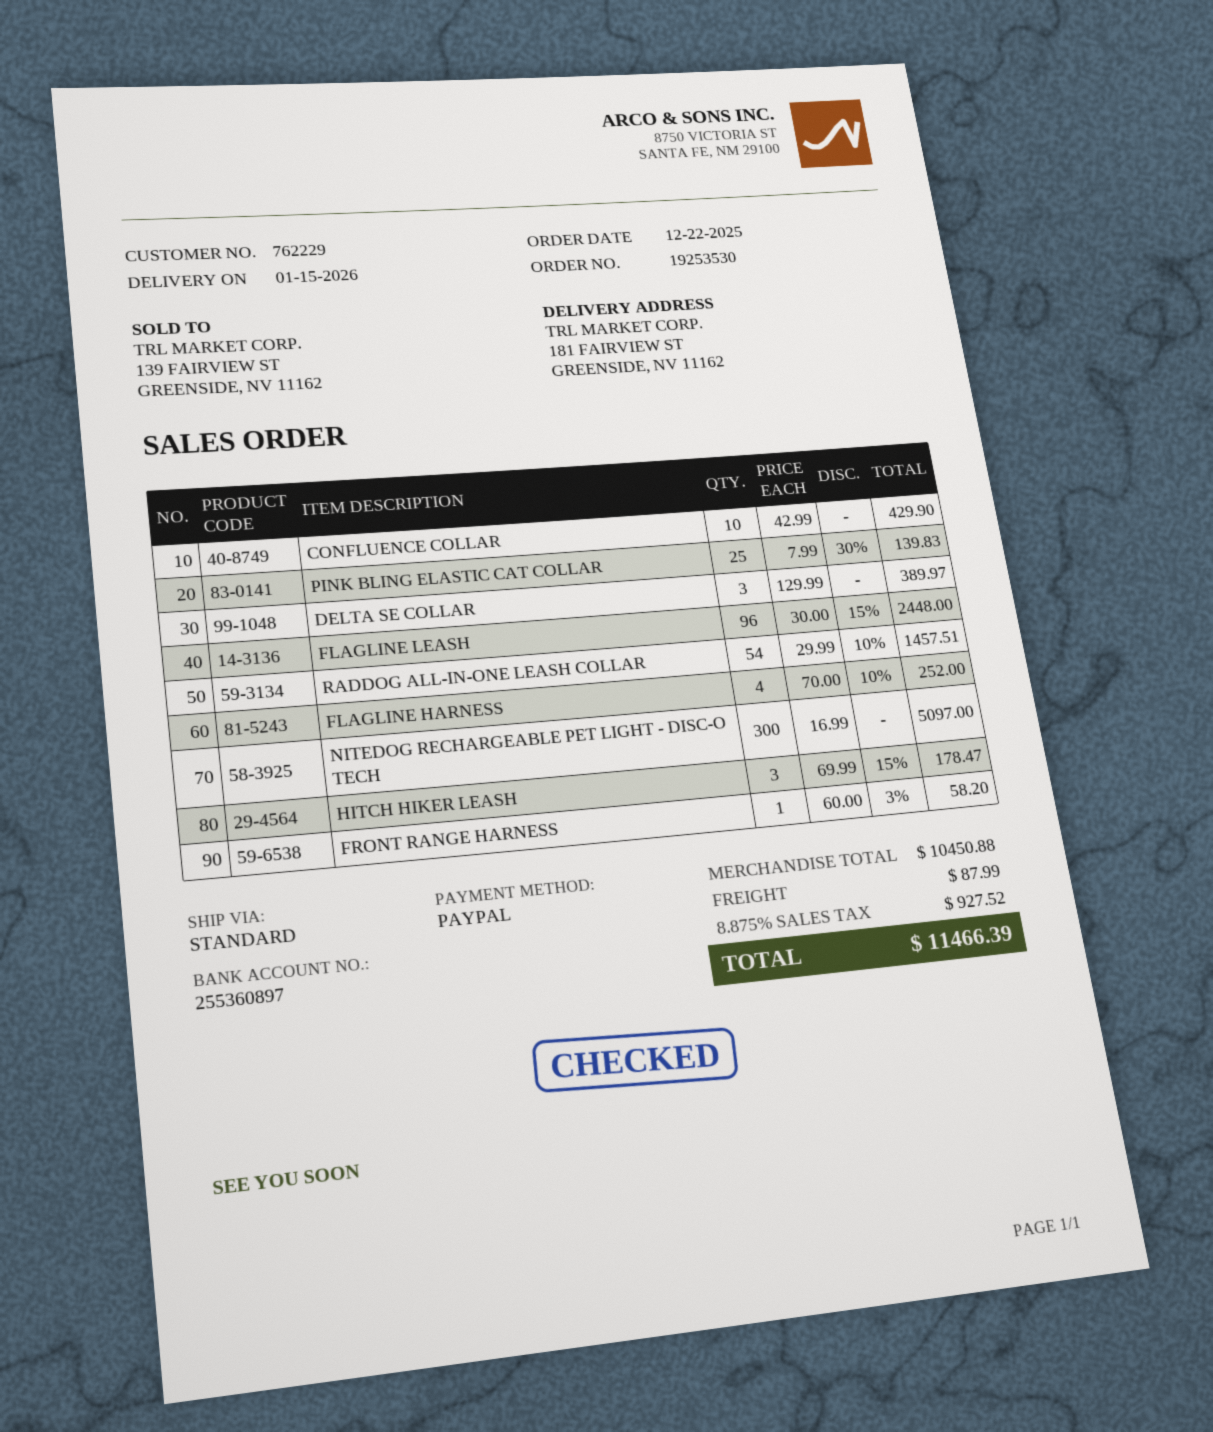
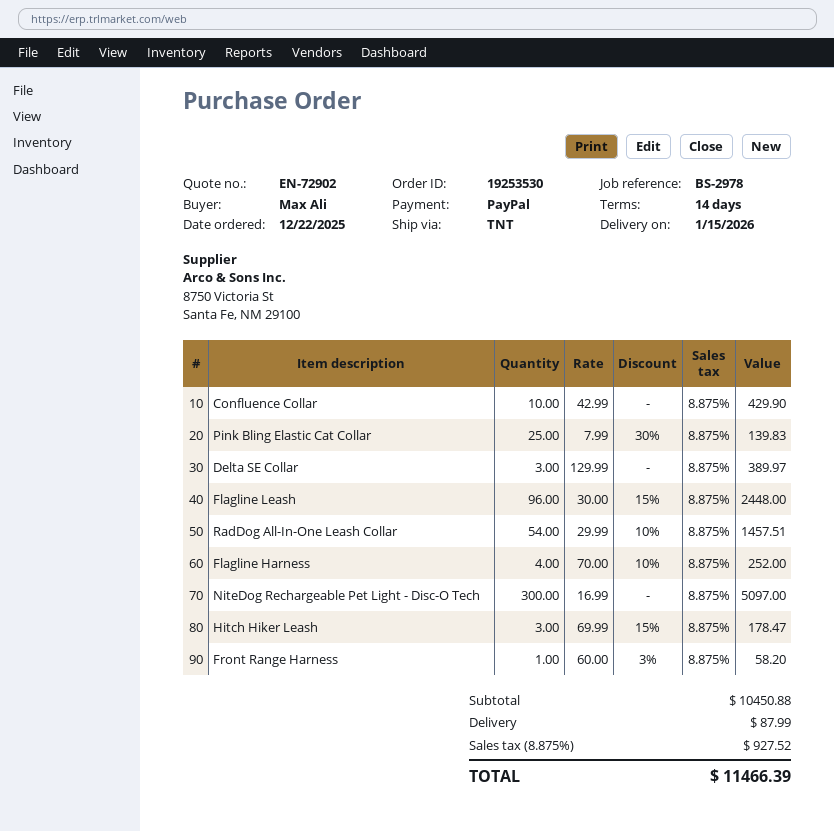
shipping method: standard -> TNT

